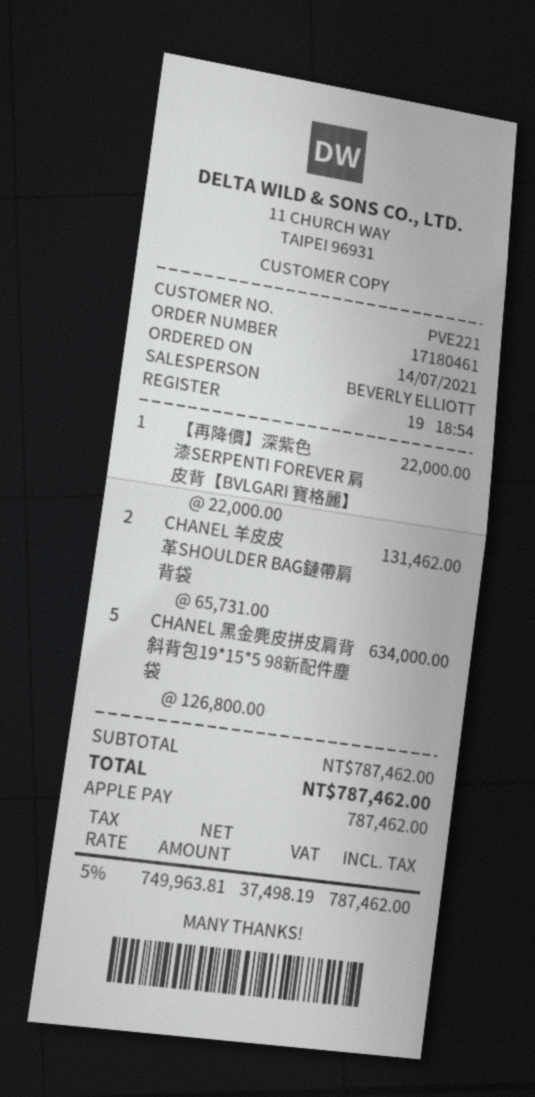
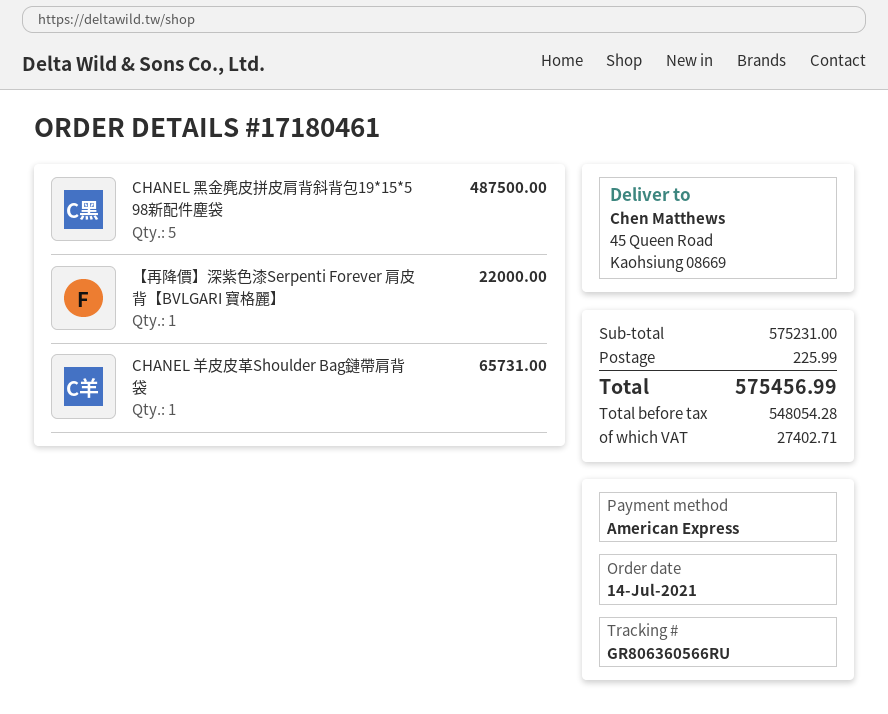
payment method: Apple Pay -> American Express
CHANEL 羊皮皮革SHOULDER BAG鏈帶肩背袋: 2 for 131462.00 -> 1 for 65731.00
CHANEL 黑金麂皮拼皮肩背斜背包19*15*5 98新配件塵袋: 5 for 634000.00 -> 5 for 487500.00
subtotal: 787462.00 -> 575231.00
shipping: none -> 225.99
net: 749963.81 -> 548054.28
tax: 37498.19 -> 27402.71
total: 787462.00 -> 575456.99

